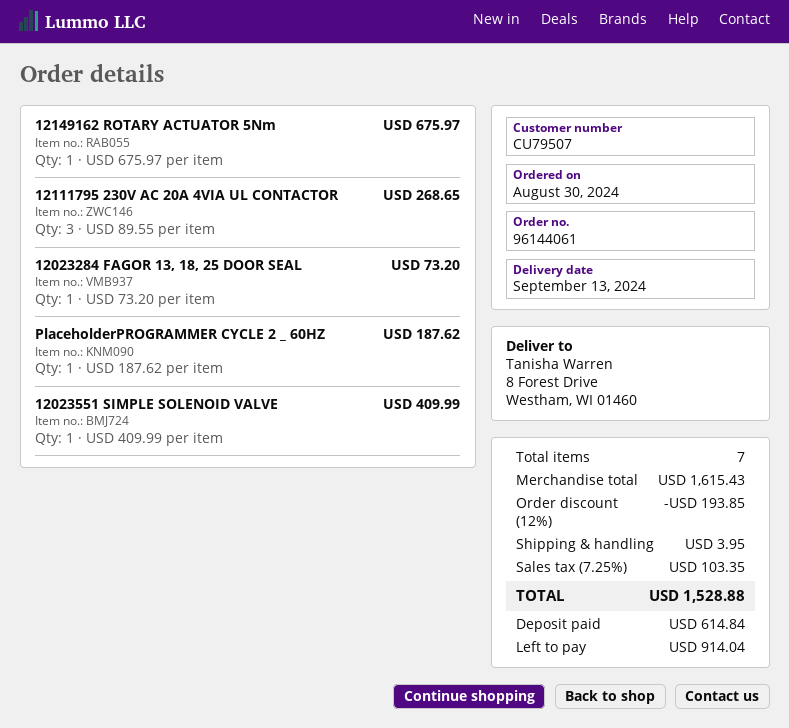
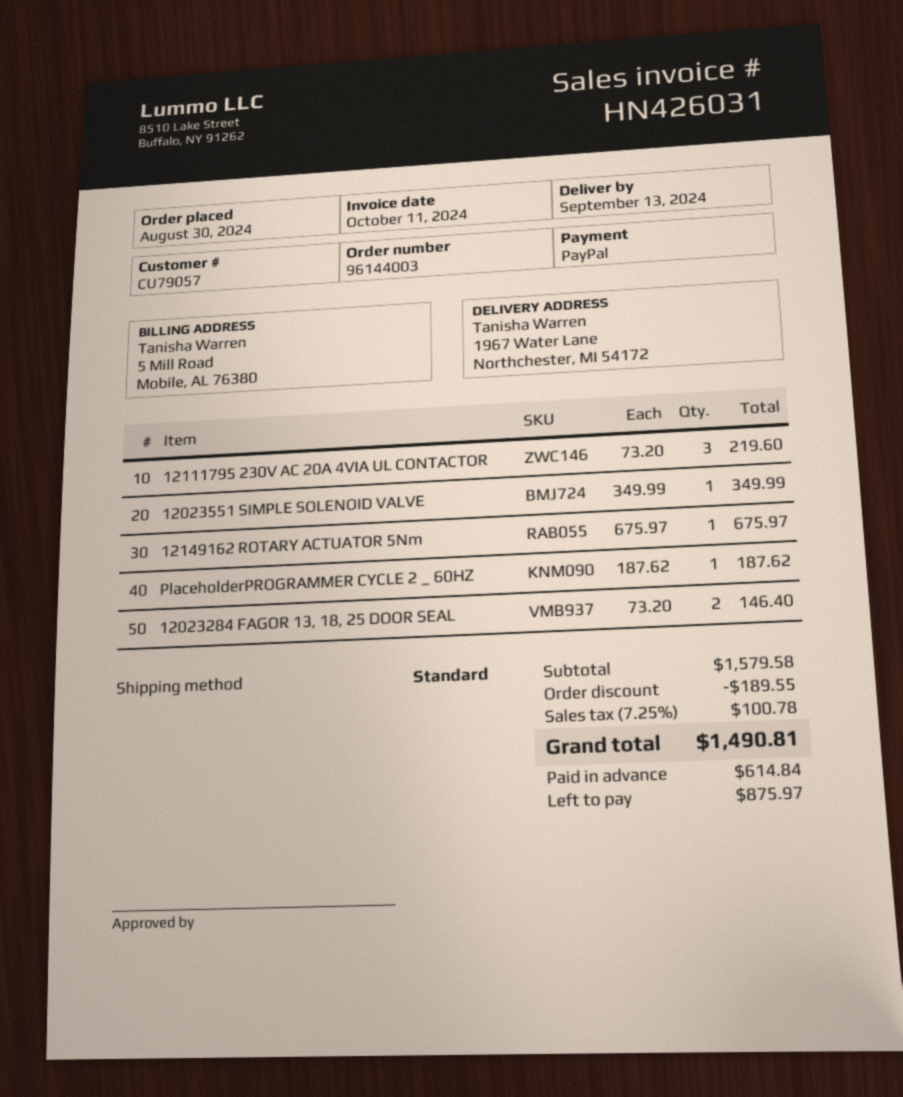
order number: 96144061 -> 96144003
customer number: CU79507 -> CU79057
ship to: 8 Forest Drive, Westham, WI 01460 -> 1967 Water Lane, Northchester, MI 54172
12111795 230V AC 20A 4VIA UL CONTACTOR: 3 x 89.55 = 268.65 -> 3 x 73.20 = 219.60
12023284 FAGOR 13, 18, 25 DOOR SEAL: 1 x 73.20 = 73.20 -> 2 x 73.20 = 146.40
12023551 SIMPLE SOLENOID VALVE: 1 x 409.99 = 409.99 -> 1 x 349.99 = 349.99
subtotal: 1615.43 -> 1579.58
discount: 193.85 -> 189.55
shipping: 3.95 -> none
tax: 7.25% = 103.35 -> 7.25% = 100.78
total: 1528.88 -> 1490.81
balance: 914.04 -> 875.97

